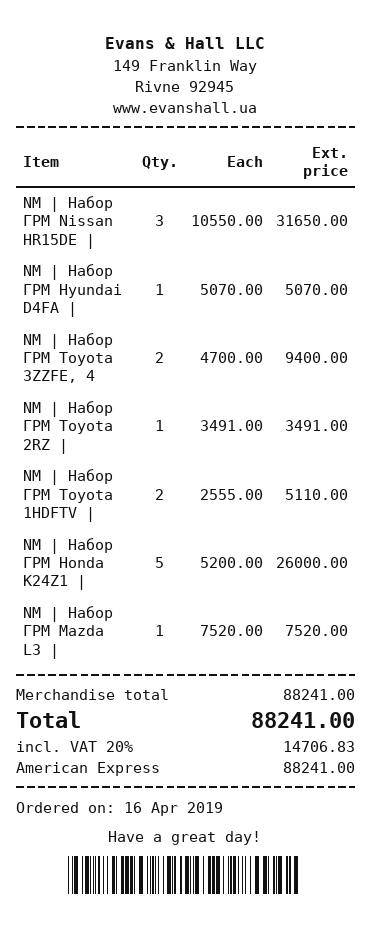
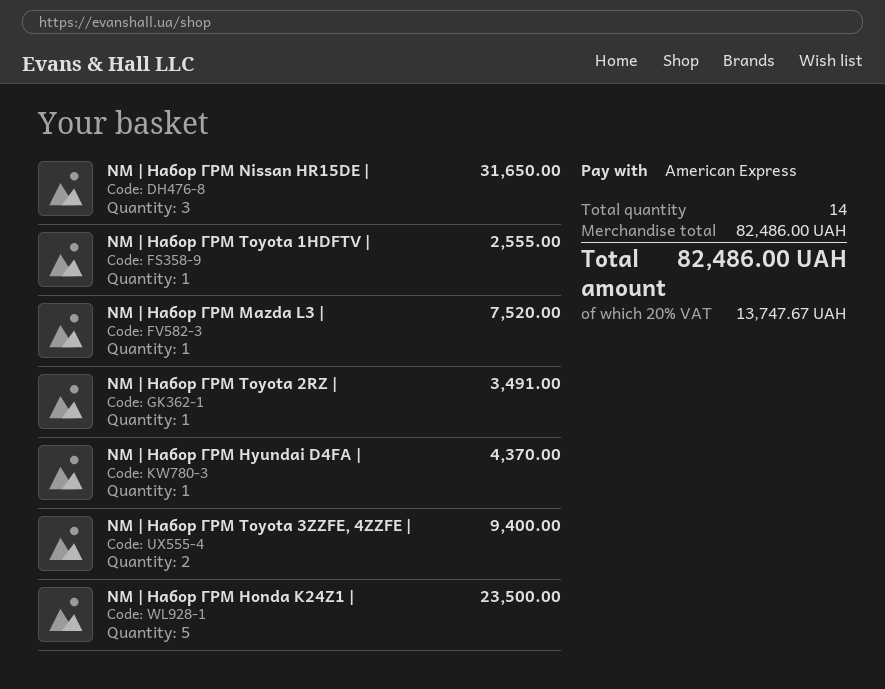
NM | Набор ГРМ Hyundai D4FA |: 1 for 5070.00 -> 1 for 4370.00
NM | Набор ГРМ Toyota 1HDFTV |: 2 for 5110.00 -> 1 for 2555.00
NM | Набор ГРМ Honda K24Z1 |: 5 for 26000.00 -> 5 for 23500.00
subtotal: 88241.00 -> 82486.00
tax: 20% = 14706.83 -> 20% = 13747.67
total: 88241.00 -> 82486.00

